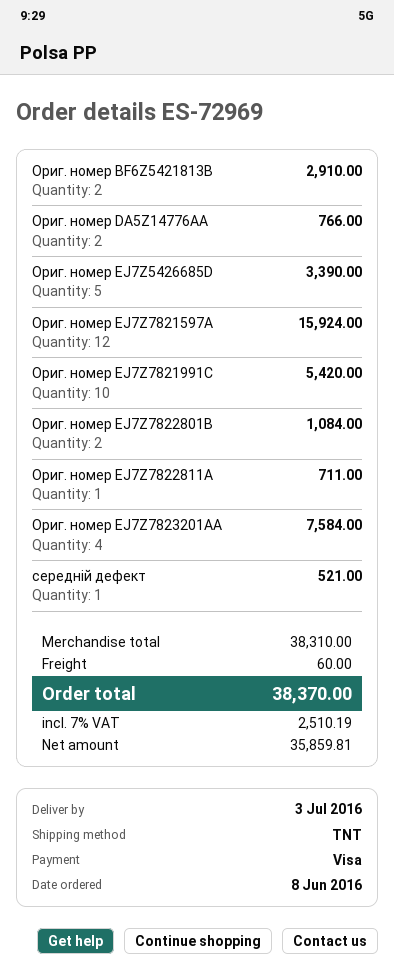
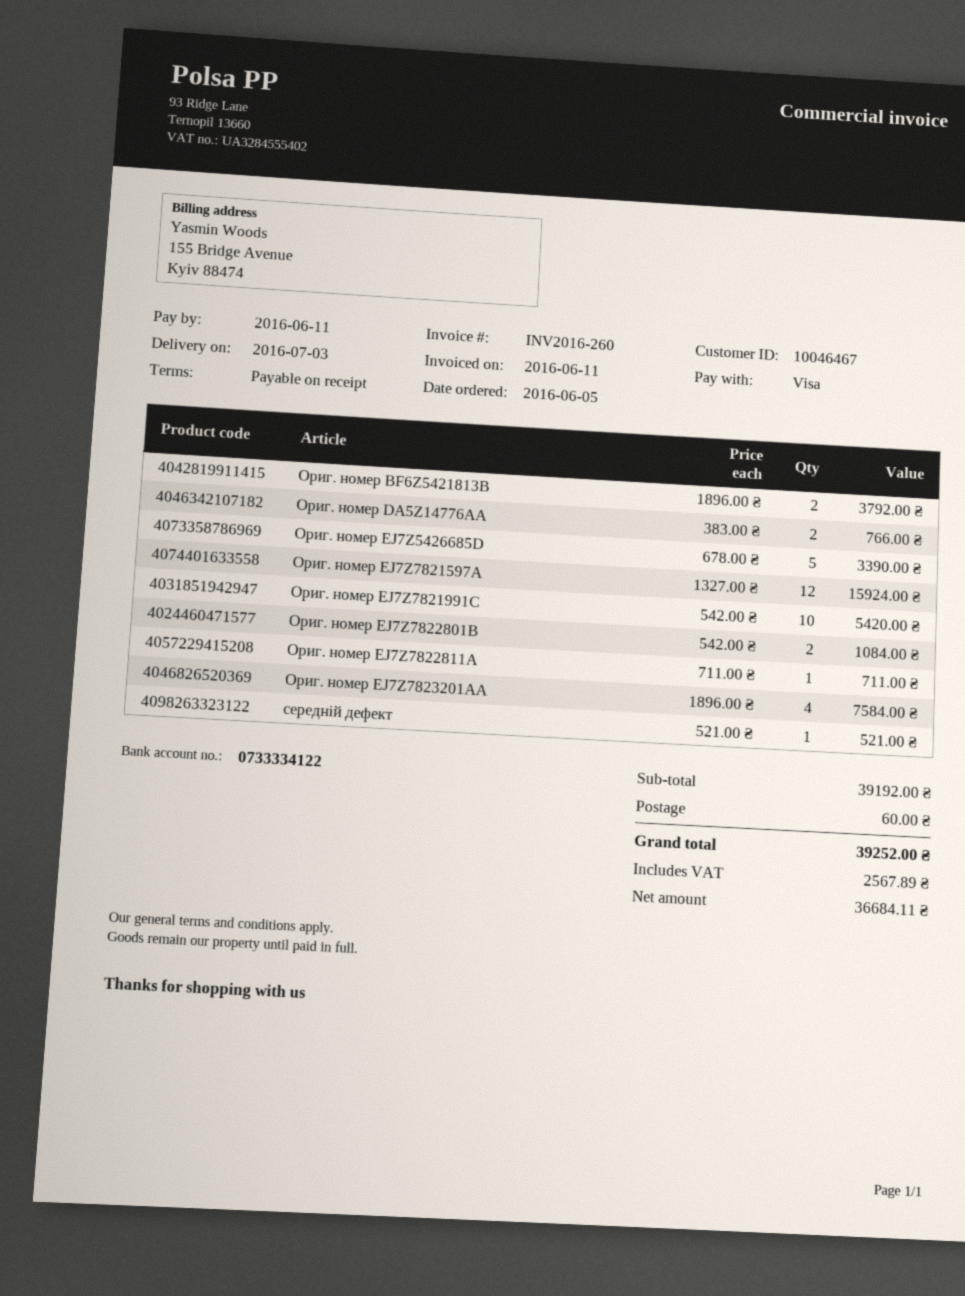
order date: 2016-06-08 -> 2016-06-05
Ориг. номер BF6Z5421813B: 2 for 2910.00 -> 2 for 3792.00
subtotal: 38310.00 -> 39192.00
net: 35859.81 -> 36684.11
tax: 2510.19 -> 2567.89
total: 38370.00 -> 39252.00

